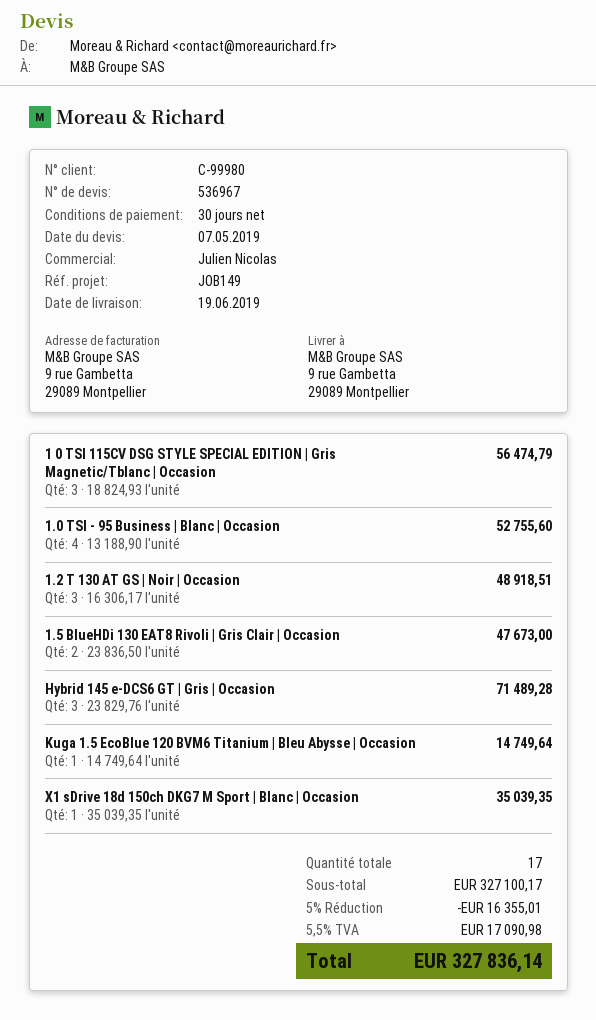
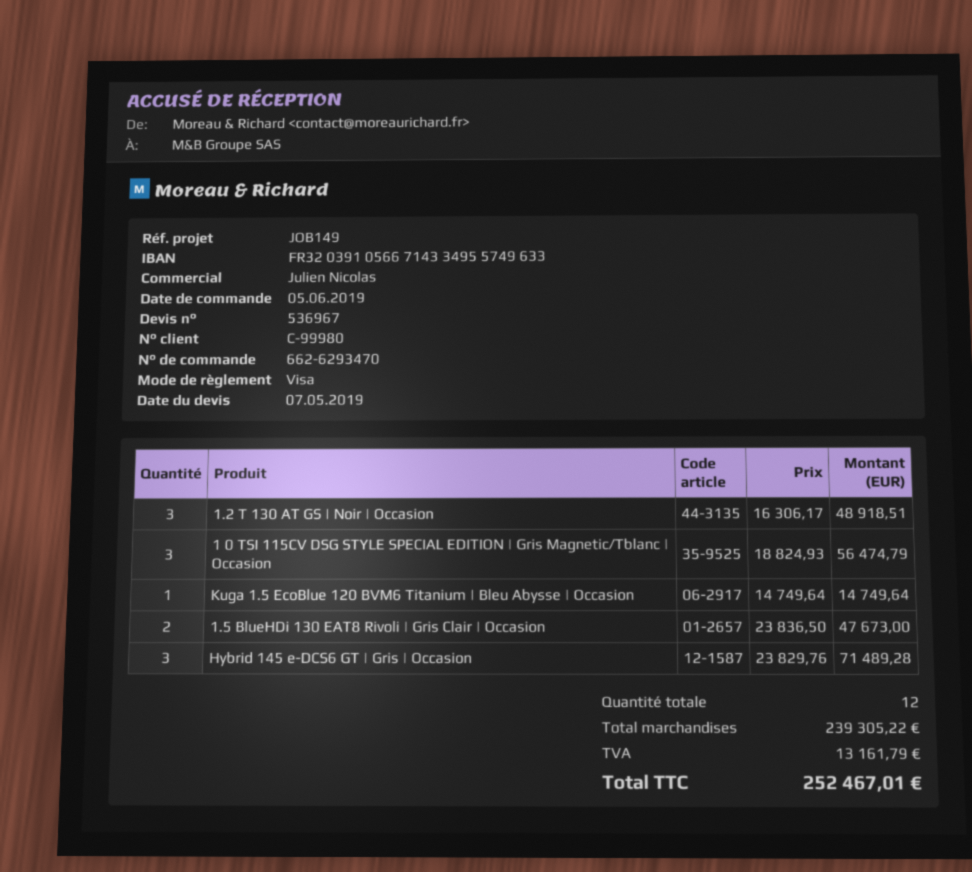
1.0 TSI - 95 Business | Blanc | Occasion: 4 x 13188.90 = 52755.60 -> none
X1 sDrive 18d 150ch DKG7 M Sport | Blanc | Occasion: 1 x 35039.35 = 35039.35 -> none
total quantity: 17 -> 12
subtotal: 327100.17 -> 239305.22
discount: 5% = 16355.01 -> none
tax: 17090.98 -> 13161.79
total: 327836.14 -> 252467.01

